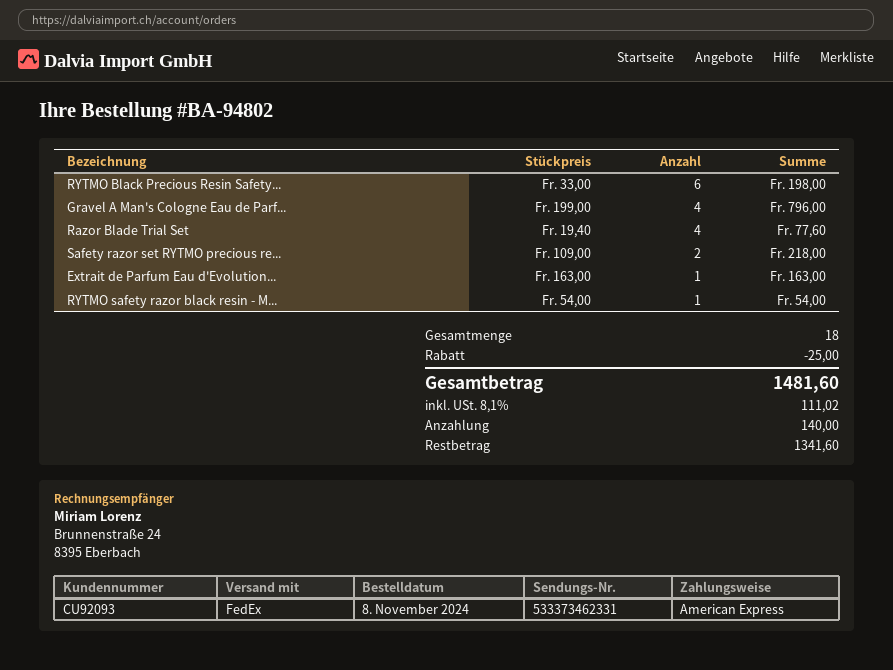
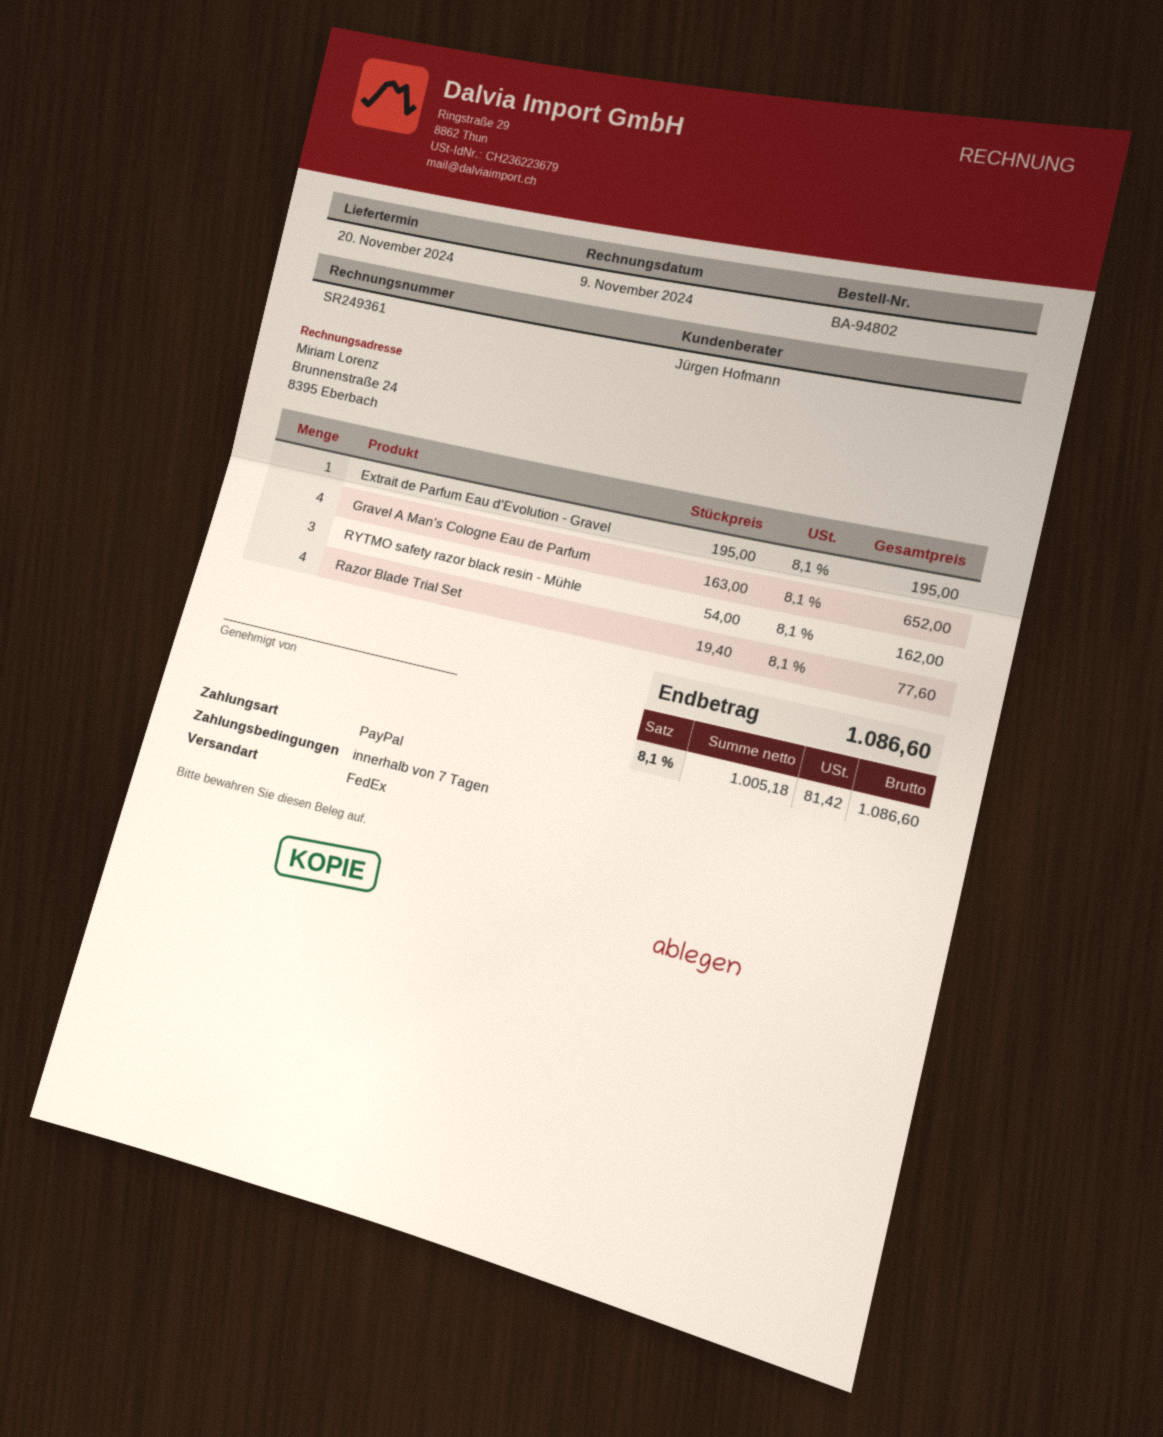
payment method: American Express -> PayPal
RYTMO Black Precious Resin Safety...: 6 x 33.00 = 198.00 -> none
Gravel A Man's Cologne Eau de Parf...: 4 x 199.00 = 796.00 -> 4 x 163.00 = 652.00
Safety razor set RYTMO precious re...: 2 x 109.00 = 218.00 -> none
Extrait de Parfum Eau d'Evolution...: 1 x 163.00 = 163.00 -> 1 x 195.00 = 195.00
RYTMO safety razor black resin - M...: 1 x 54.00 = 54.00 -> 3 x 54.00 = 162.00
discount: 25.00 -> none
tax: 8.1% = 111.02 -> 8.1% = 81.42
total: 1481.60 -> 1086.60

